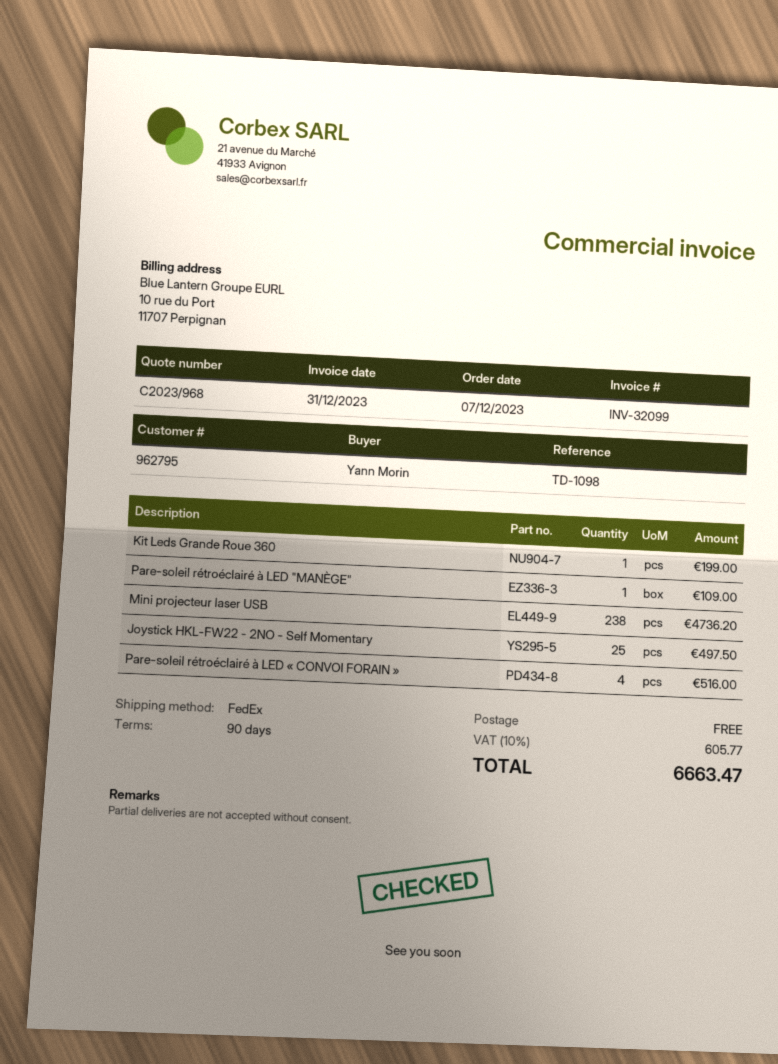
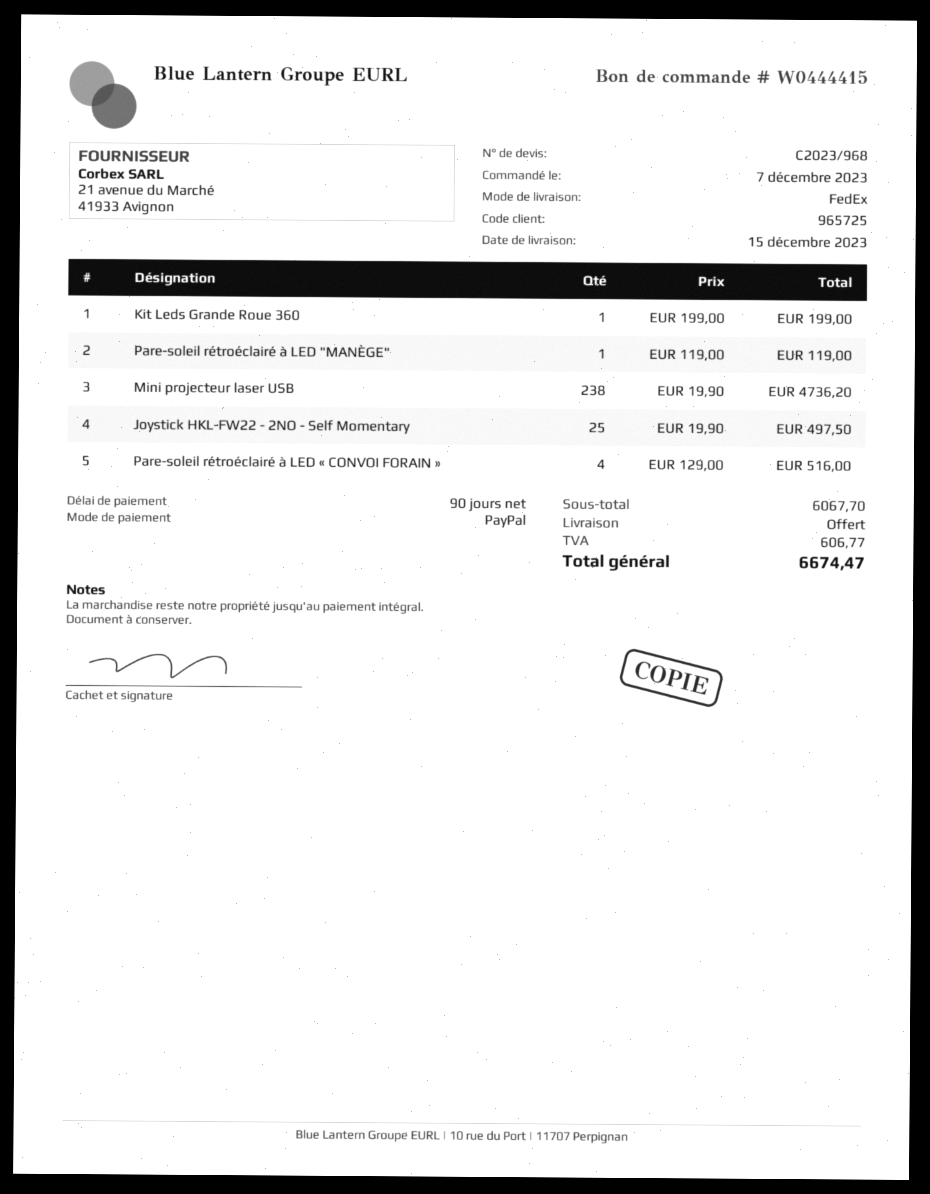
customer number: 962795 -> 965725
Pare-soleil rétroéclairé à LED "MANÈGE": 1 for 109.00 -> 1 for 119.00
tax: 605.77 -> 606.77
total: 6663.47 -> 6674.47

